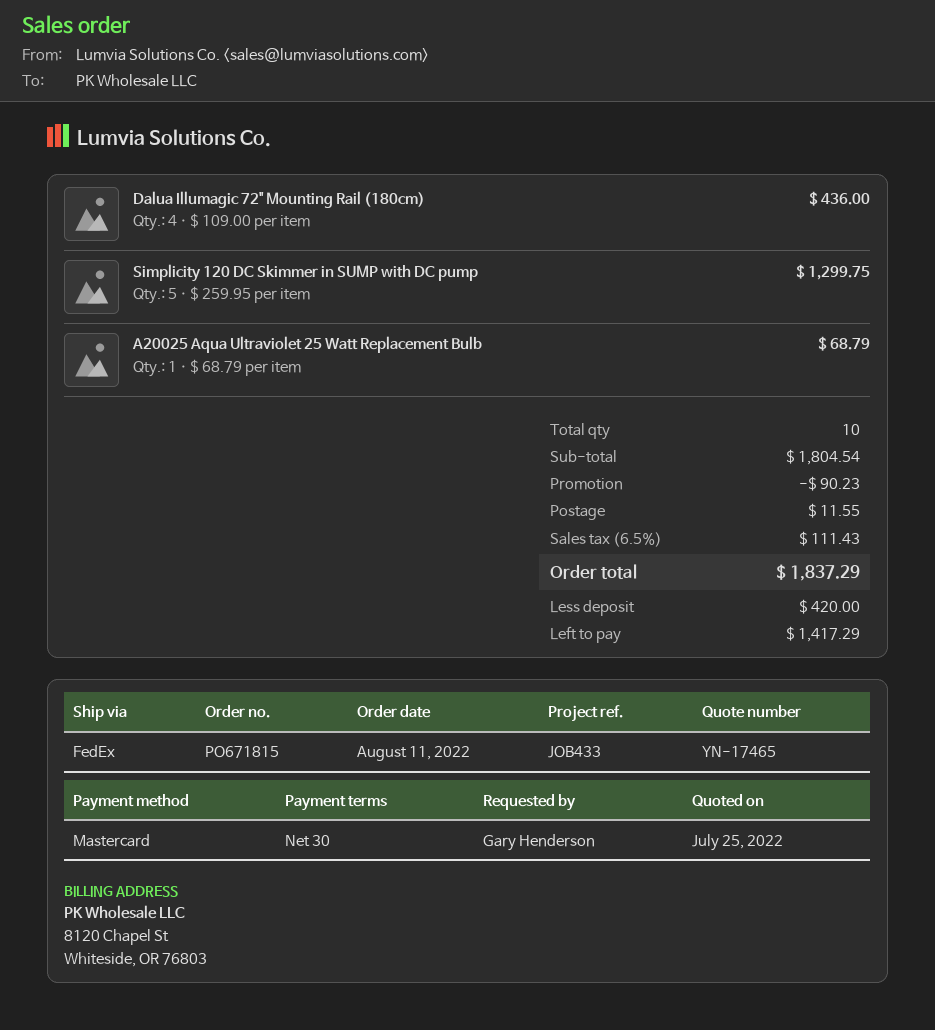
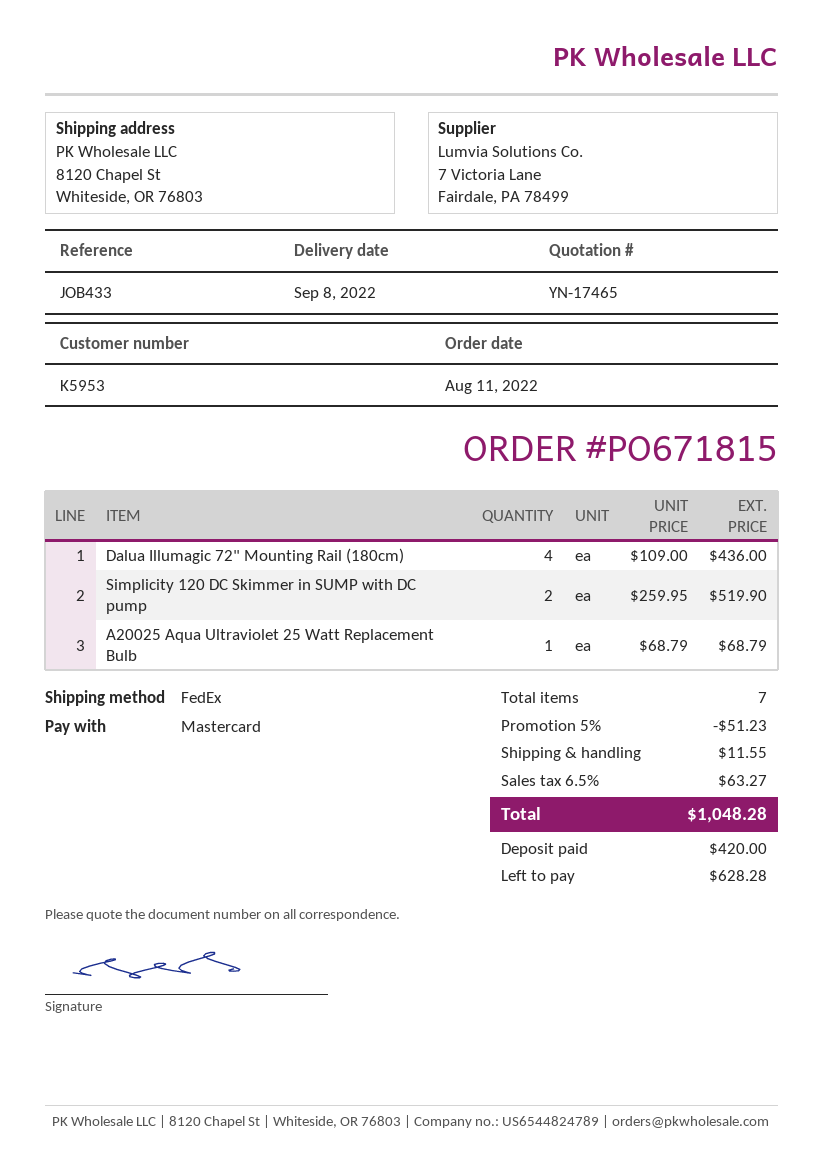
Simplicity 120 DC Skimmer in SUMP with DC pump: 5 x 259.95 = 1299.75 -> 2 x 259.95 = 519.90
total quantity: 10 -> 7
discount: 90.23 -> 51.23
tax: 6.5% = 111.43 -> 6.5% = 63.27
total: 1837.29 -> 1048.28
balance: 1417.29 -> 628.28

